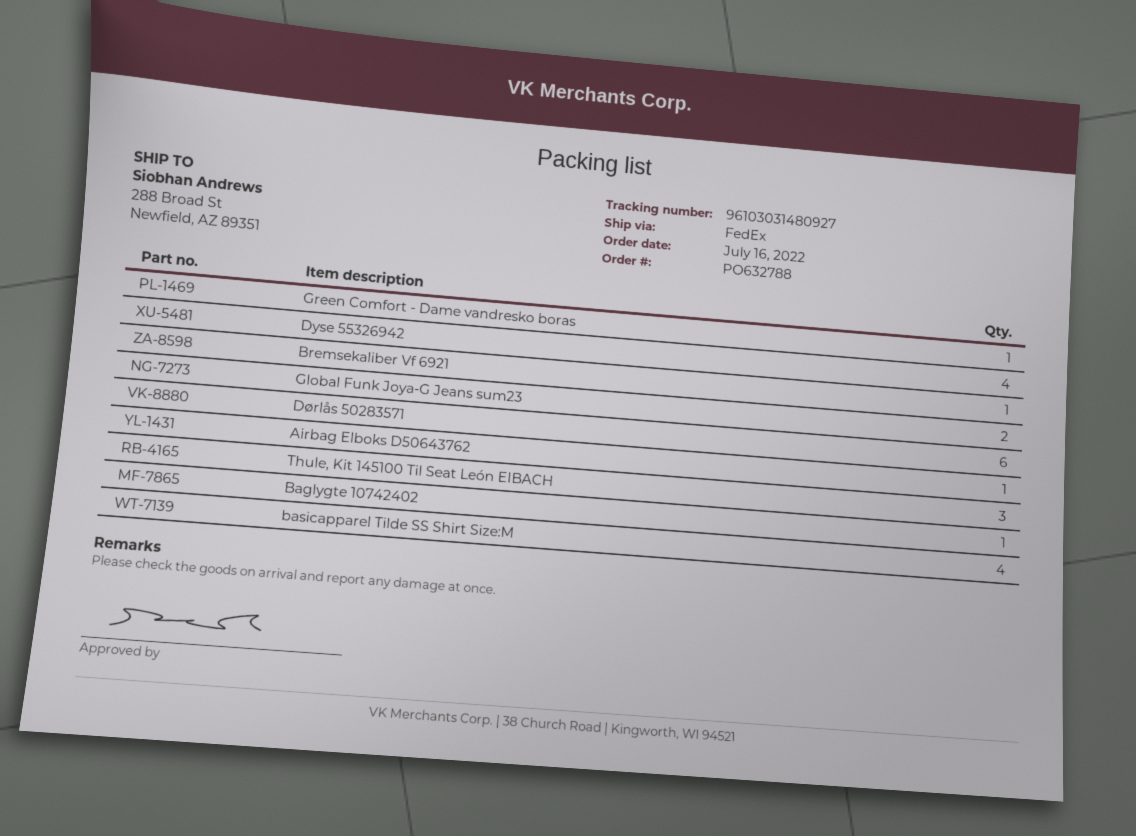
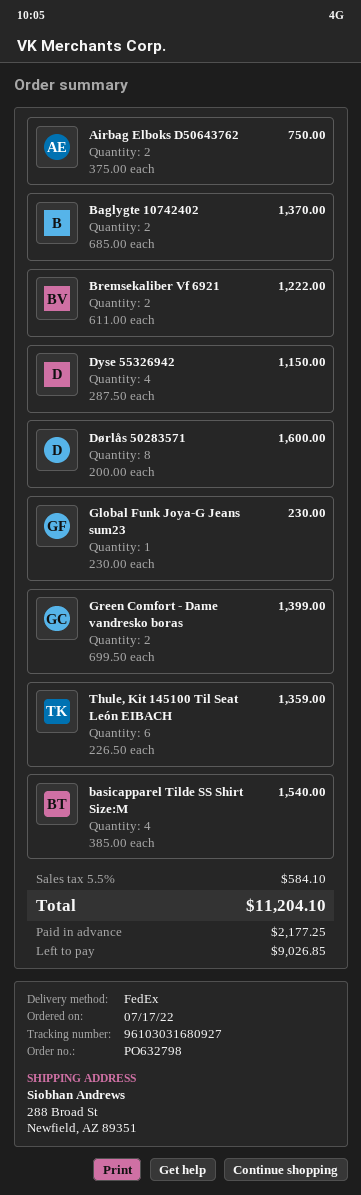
order number: PO632788 -> PO632798
order date: 2022-07-16 -> 2022-07-17
tracking number: 96103031480927 -> 96103031680927
Green Comfort - Dame vandresko boras: 1 -> 2
Bremsekaliber Vf 6921: 1 -> 2
Global Funk Joya-G Jeans sum23: 2 -> 1
Dørlås 50283571: 6 -> 8
Airbag Elboks D50643762: 1 -> 2
Thule, Kit 145100 Til Seat León EIBACH: 3 -> 6
Baglygte 10742402: 1 -> 2

